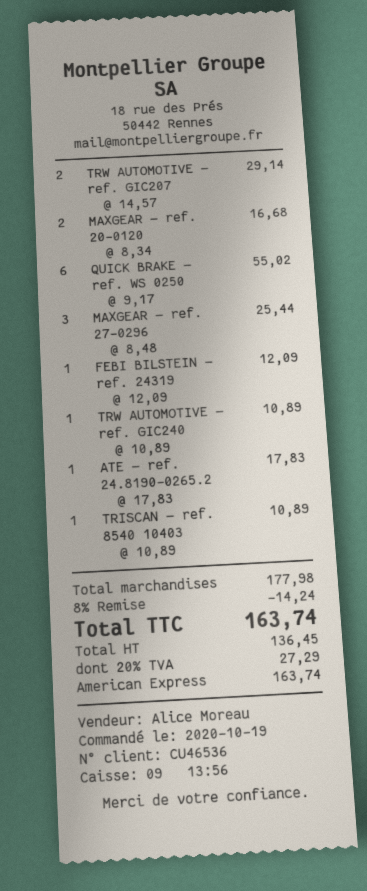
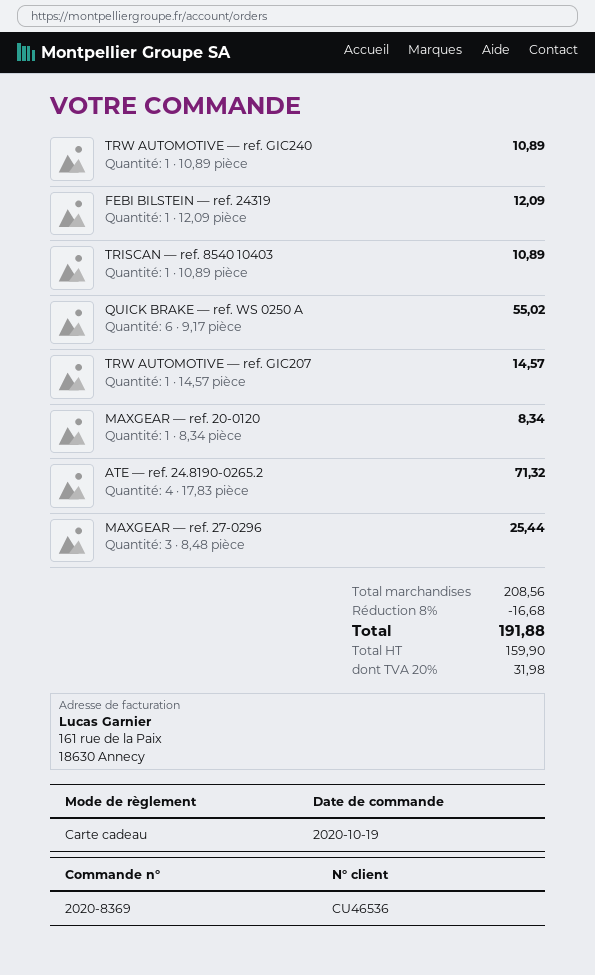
payment method: American Express -> gift card
TRW AUTOMOTIVE — ref. GIC207: 2 x 14.57 = 29.14 -> 1 x 14.57 = 14.57
MAXGEAR — ref. 20-0120: 2 x 8.34 = 16.68 -> 1 x 8.34 = 8.34
ATE — ref. 24.8190-0265.2: 1 x 17.83 = 17.83 -> 4 x 17.83 = 71.32
subtotal: 177.98 -> 208.56
discount: 8% = 14.24 -> 8% = 16.68
net: 136.45 -> 159.90
tax: 20% = 27.29 -> 20% = 31.98
total: 163.74 -> 191.88

